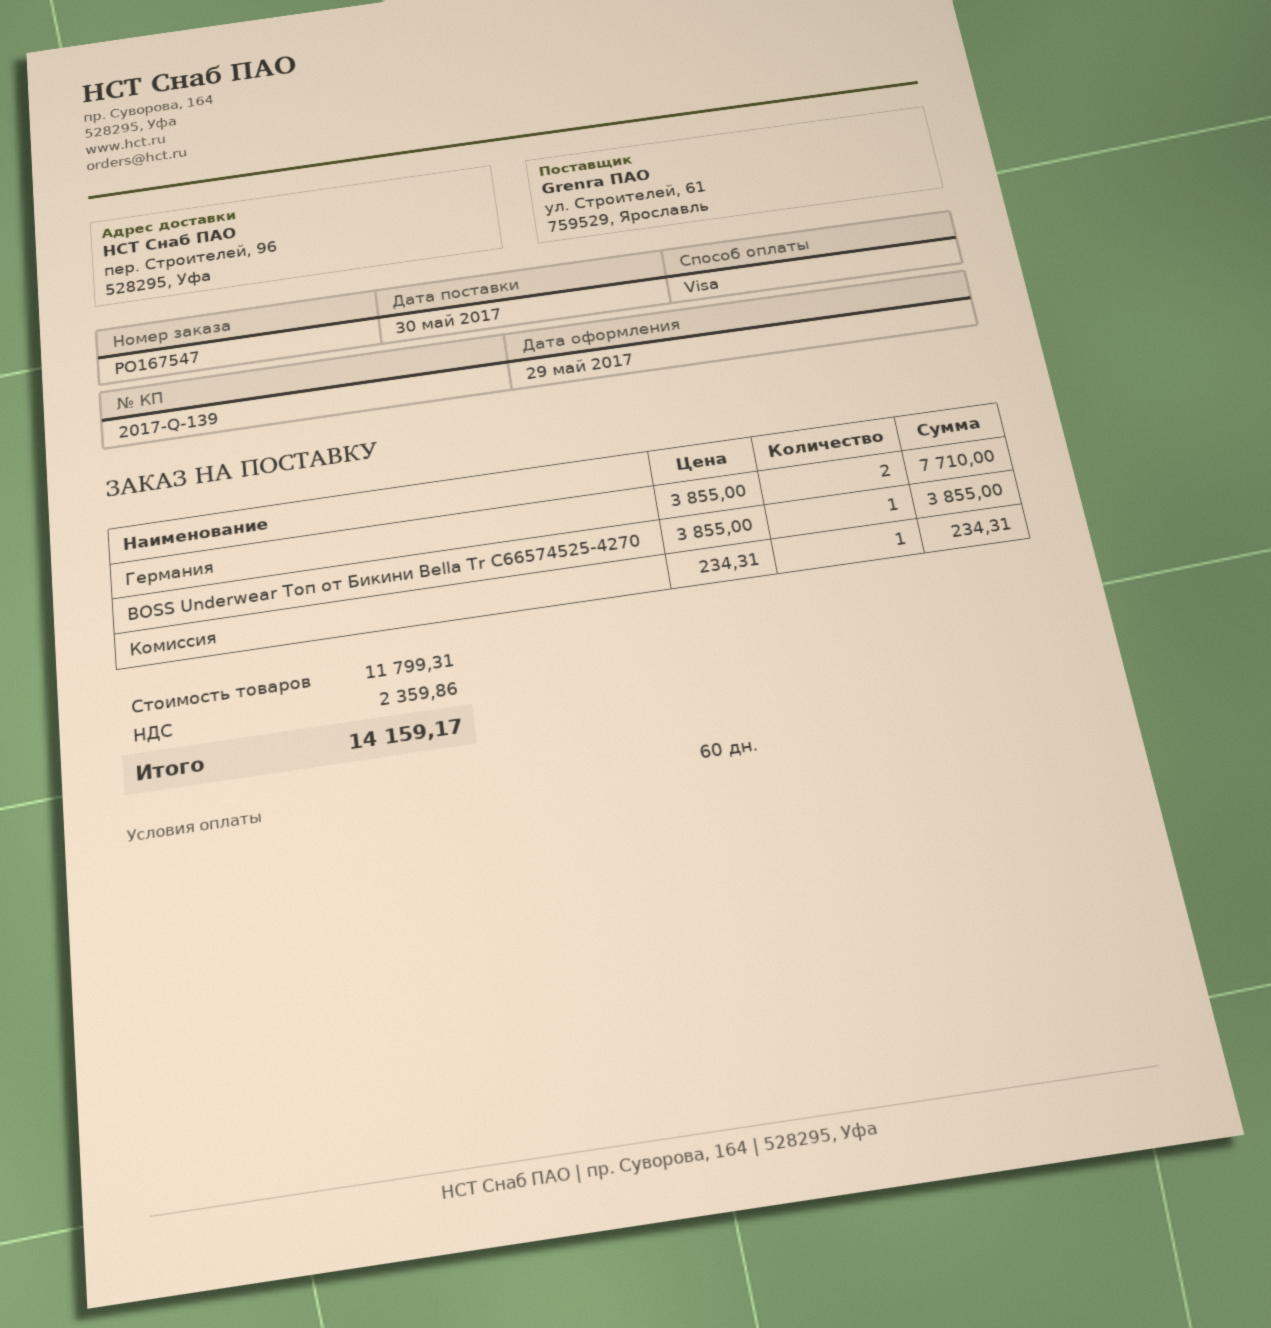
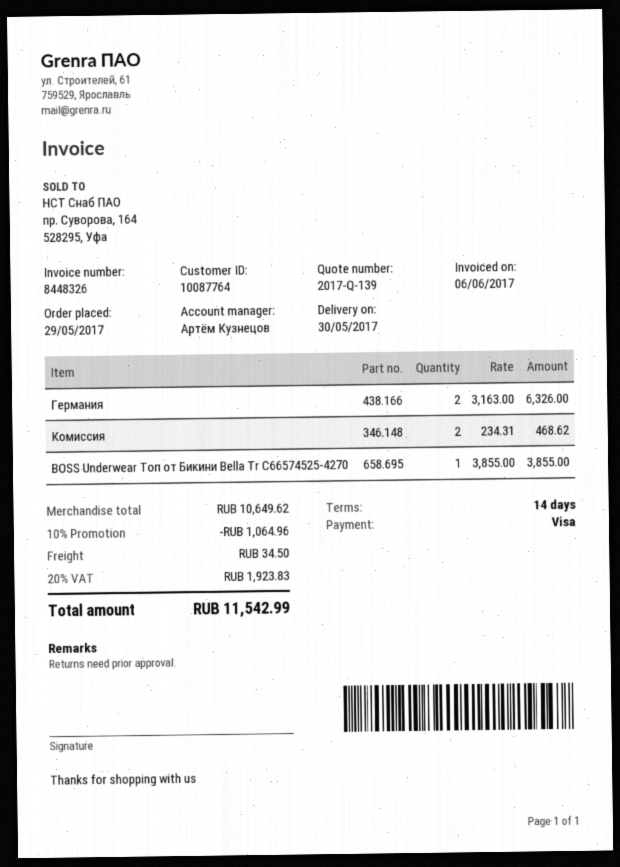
payment terms: 60 days -> 14 days
Германия: 2 x 3855.00 = 7710.00 -> 2 x 3163.00 = 6326.00
Комиссия: 1 x 234.31 = 234.31 -> 2 x 234.31 = 468.62
subtotal: 11799.31 -> 10649.62
discount: none -> 10% = 1064.96
shipping: none -> 34.50
tax: 2359.86 -> 1923.83
total: 14159.17 -> 11542.99

